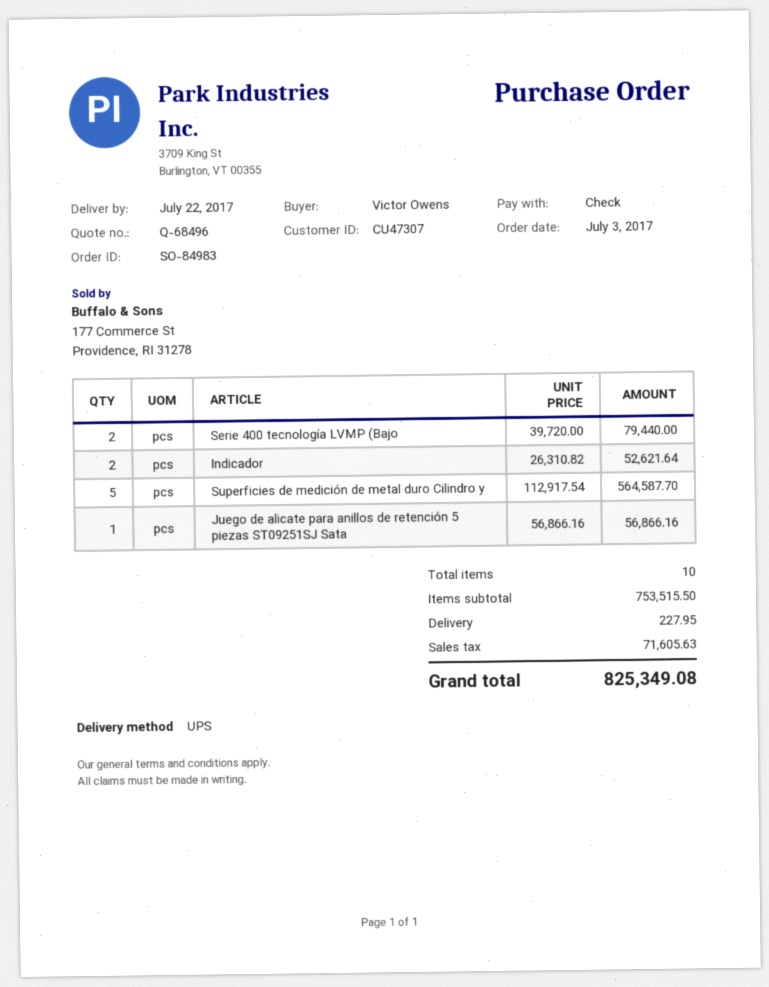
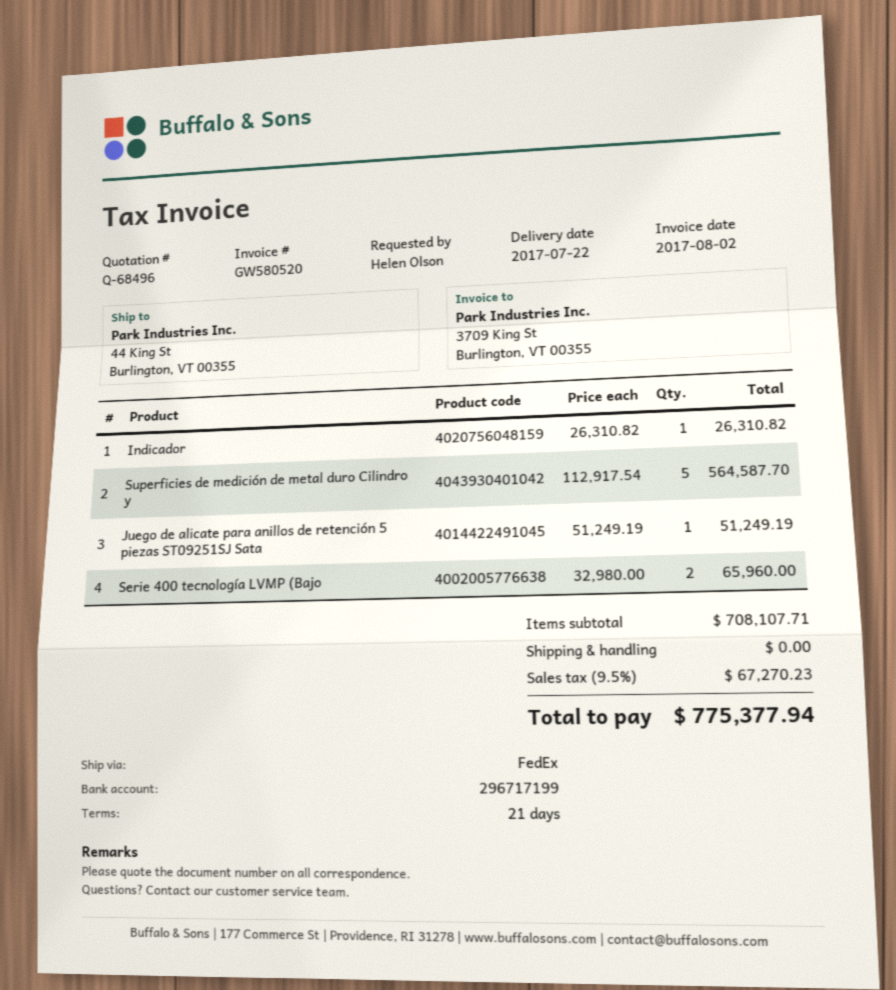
ordered by: Victor Owens -> Helen Olson
shipping method: UPS -> FedEx
Serie 400 tecnología LVMP (Bajo: 2 x 39720.00 = 79440.00 -> 2 x 32980.00 = 65960.00
Indicador: 2 x 26310.82 = 52621.64 -> 1 x 26310.82 = 26310.82
Juego de alicate para anillos de retención 5 piezas ST09251SJ Sata: 1 x 56866.16 = 56866.16 -> 1 x 51249.19 = 51249.19
subtotal: 753515.50 -> 708107.71
shipping: 227.95 -> 0.00
tax: 71605.63 -> 67270.23
total: 825349.08 -> 775377.94

